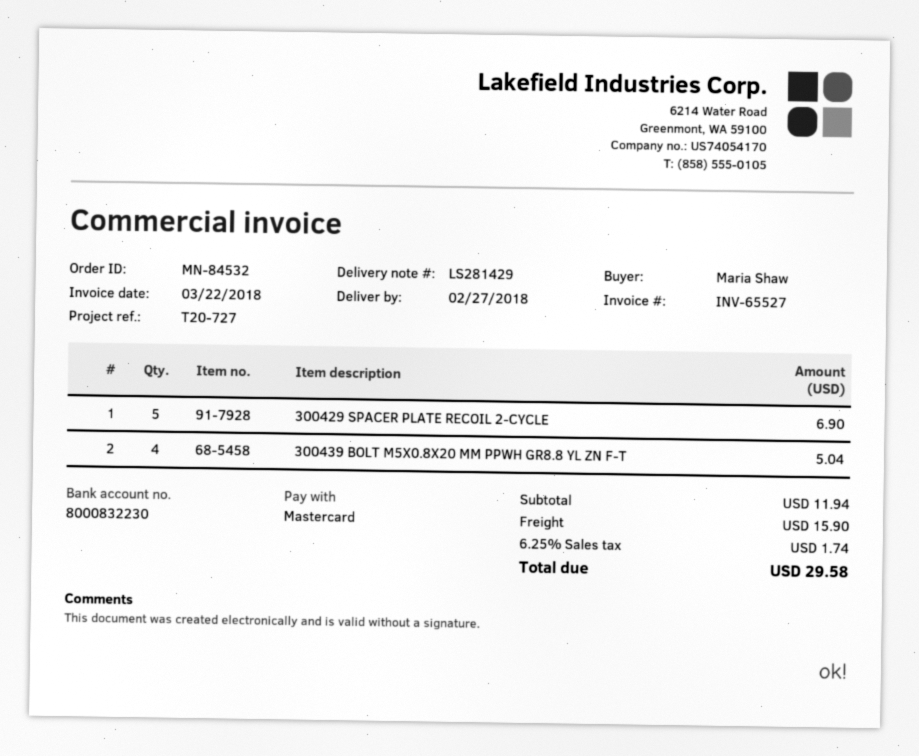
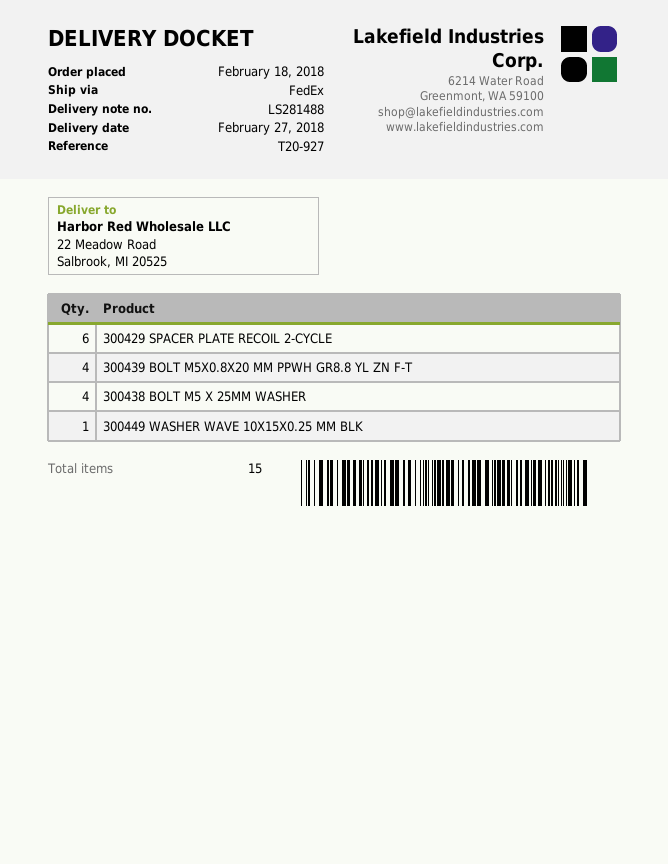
delivery note number: LS281429 -> LS281488
reference: T20-727 -> T20-927
300429 SPACER PLATE RECOIL 2-CYCLE: 5 -> 6
300438 BOLT M5 X 25MM WASHER: none -> 4
300449 WASHER WAVE 10X15X0.25 MM BLK: none -> 1

